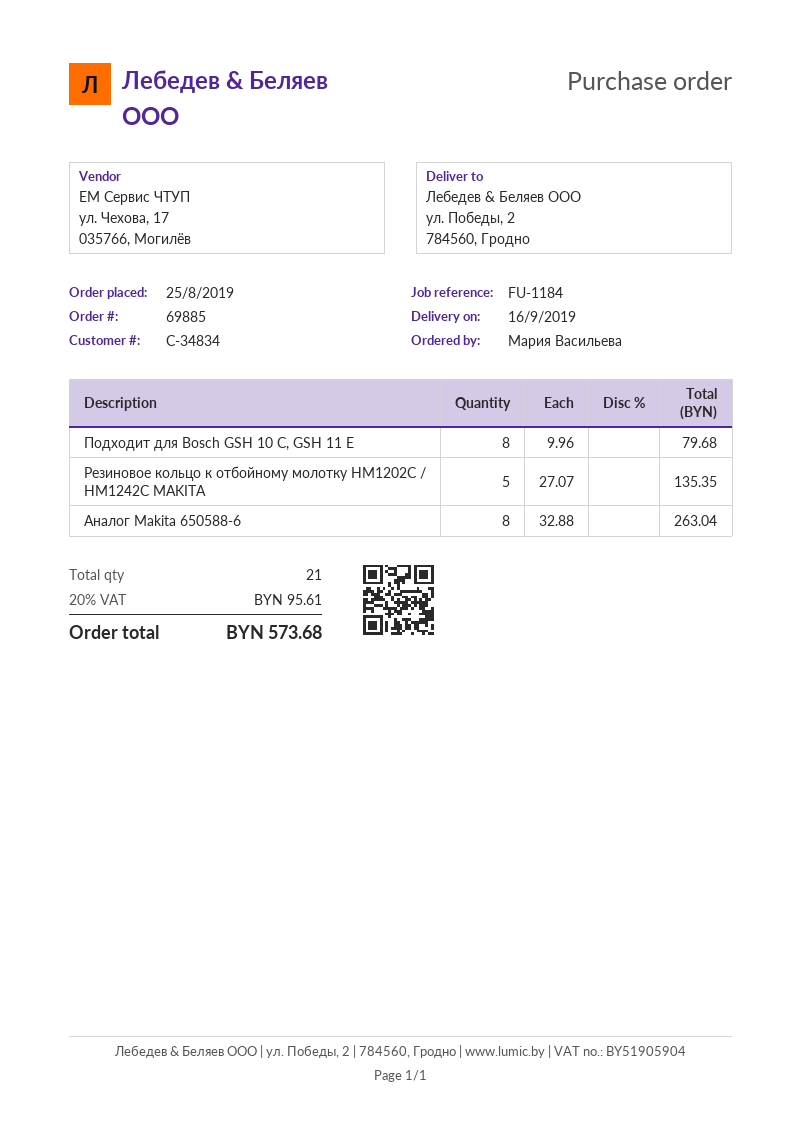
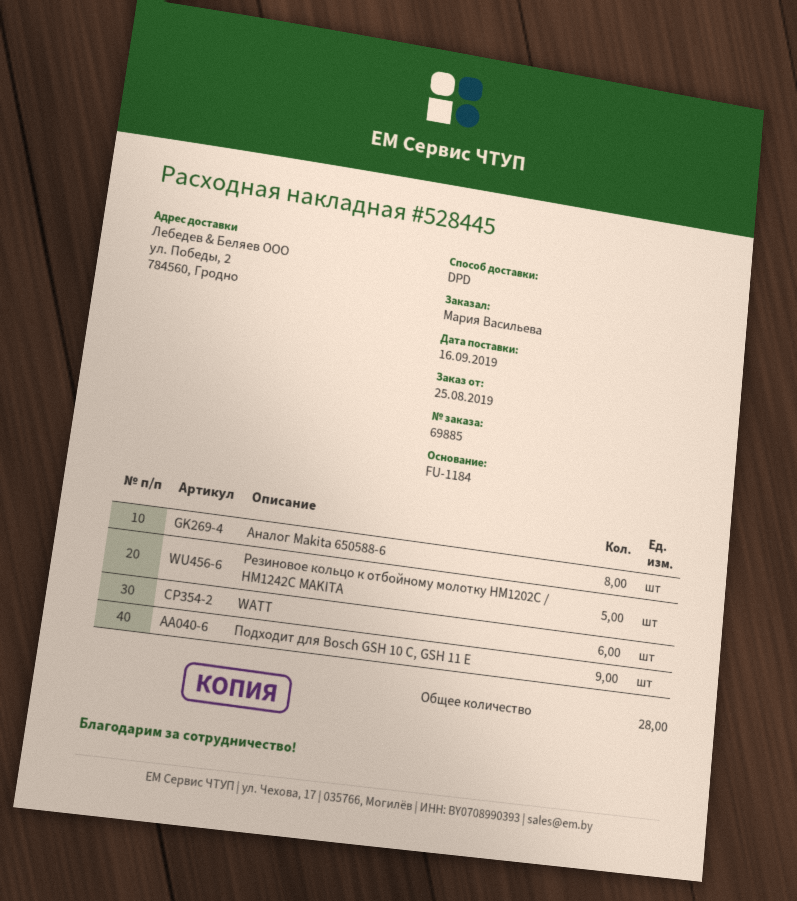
Подходит для Bosch GSH 10 C, GSH 11 E: 8 -> 9
WATT: none -> 6
total quantity: 21 -> 28

